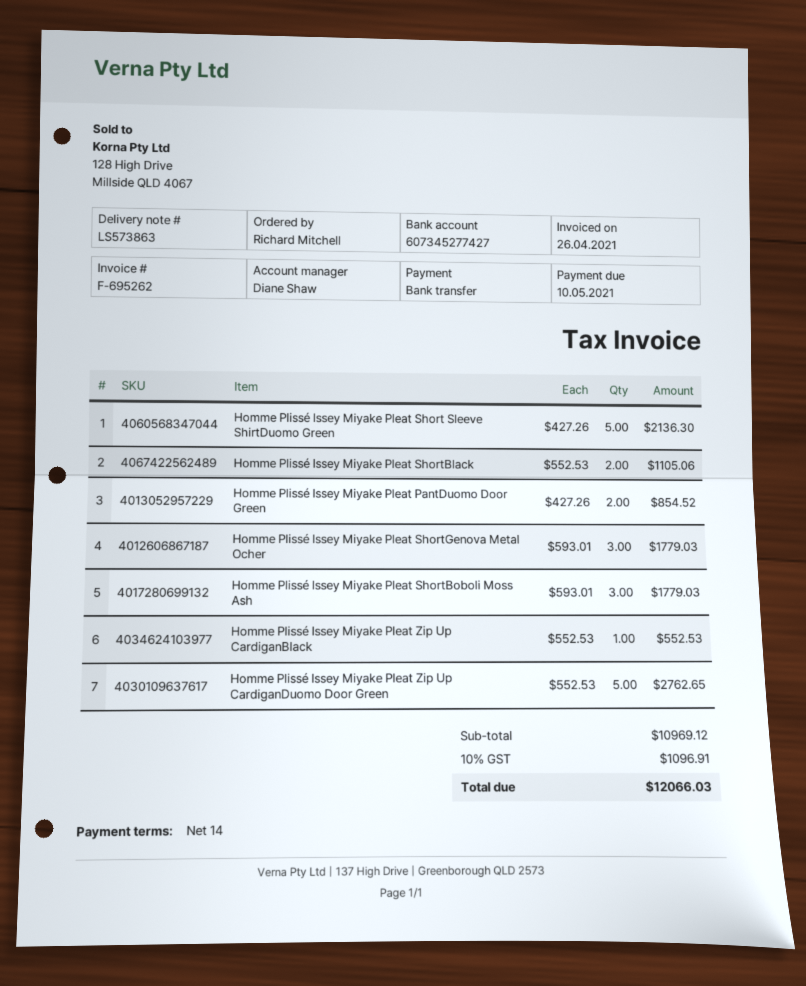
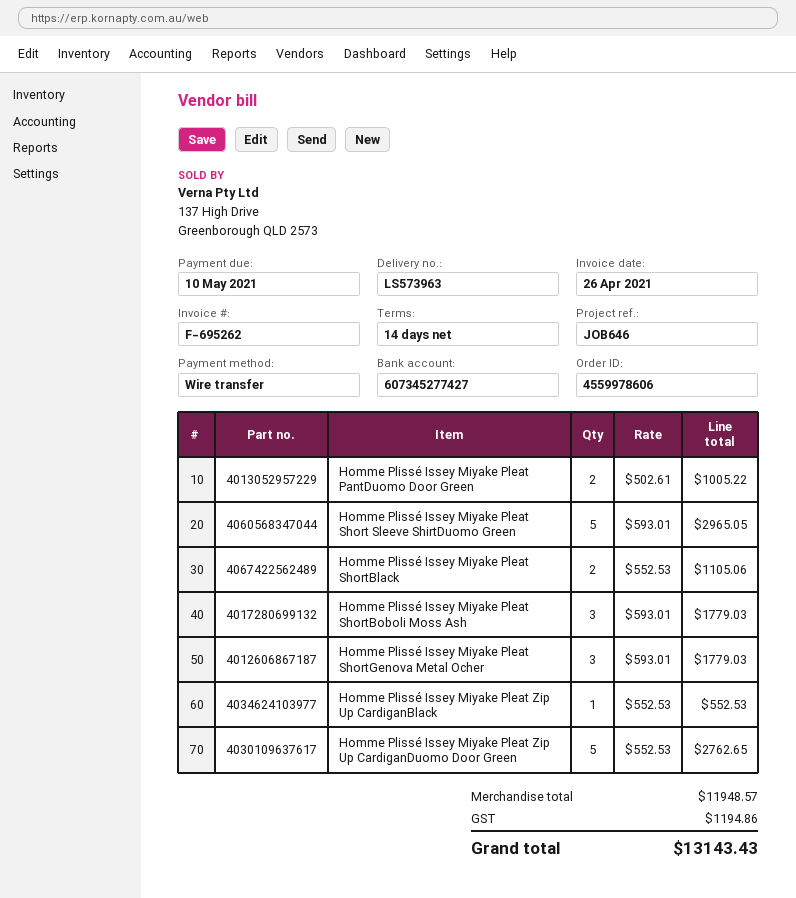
delivery note number: LS573863 -> LS573963
Homme Plissé Issey Miyake Pleat Short Sleeve ShirtDuomo Green: 5 x 427.26 = 2136.30 -> 5 x 593.01 = 2965.05
Homme Plissé Issey Miyake Pleat PantDuomo Door Green: 2 x 427.26 = 854.52 -> 2 x 502.61 = 1005.22
subtotal: 10969.12 -> 11948.57
tax: 1096.91 -> 1194.86
total: 12066.03 -> 13143.43

